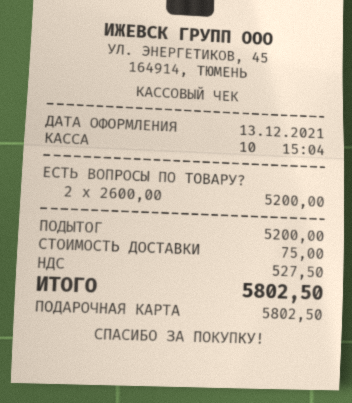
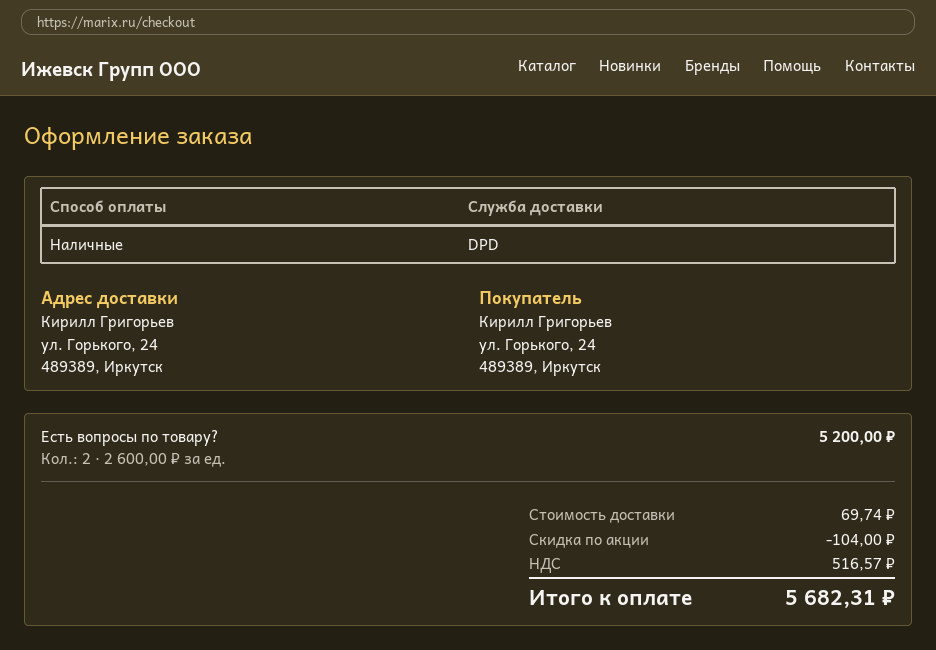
payment method: gift card -> cash
discount: none -> 104.00
shipping: 75.00 -> 69.74
tax: 527.50 -> 516.57
total: 5802.50 -> 5682.31

